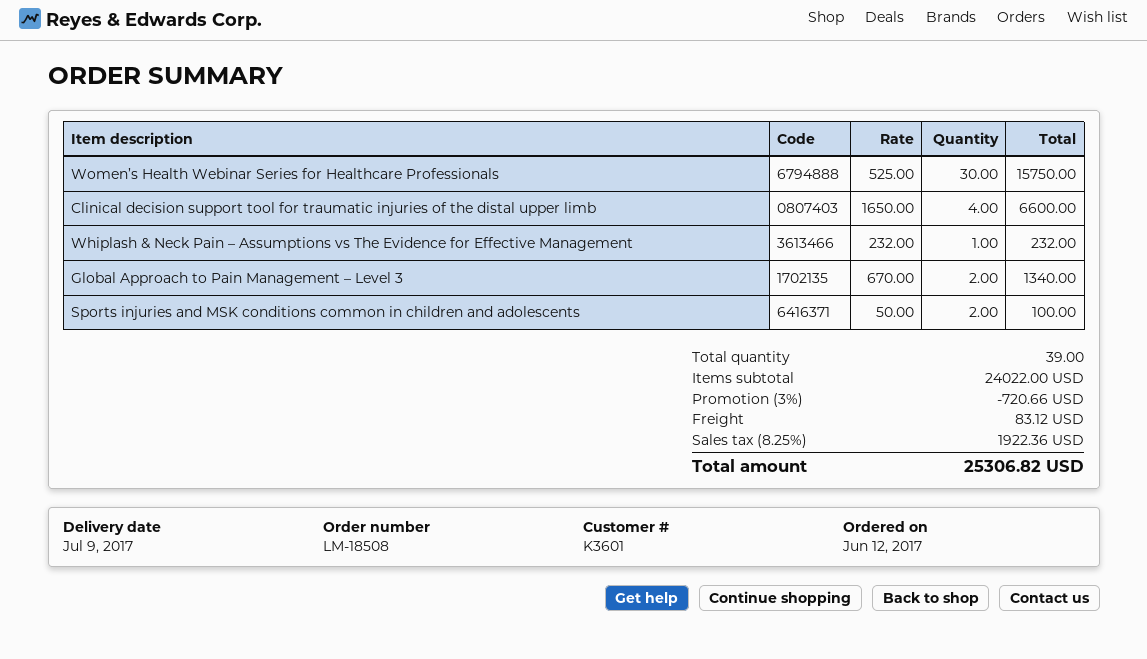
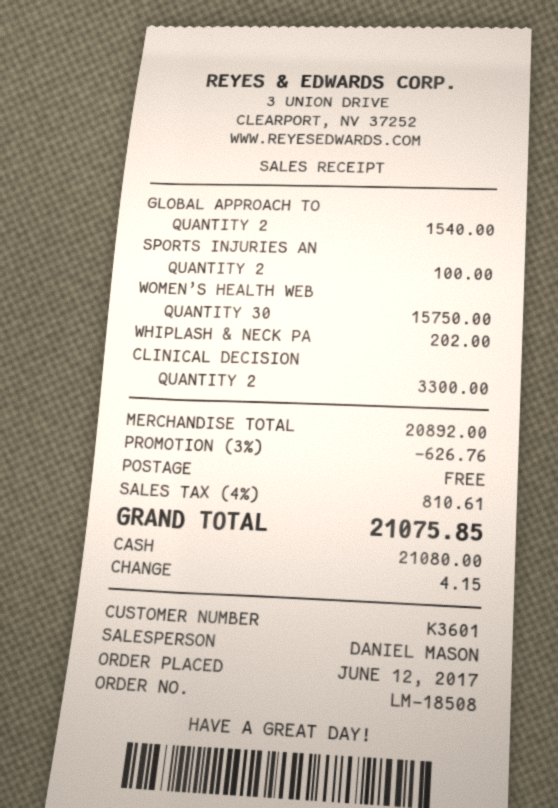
Clinical decision support tool for traumatic injuries of the distal upper limb: 4 for 6600.00 -> 2 for 3300.00
Whiplash & Neck Pain – Assumptions vs The Evidence for Effective Management: 1 for 232.00 -> 1 for 202.00
Global Approach to Pain Management – Level 3: 2 for 1340.00 -> 2 for 1540.00
subtotal: 24022.00 -> 20892.00
discount: 3% = 720.66 -> 3% = 626.76
shipping: 83.12 -> 0.00
tax: 8.25% = 1922.36 -> 4% = 810.61
total: 25306.82 -> 21075.85

